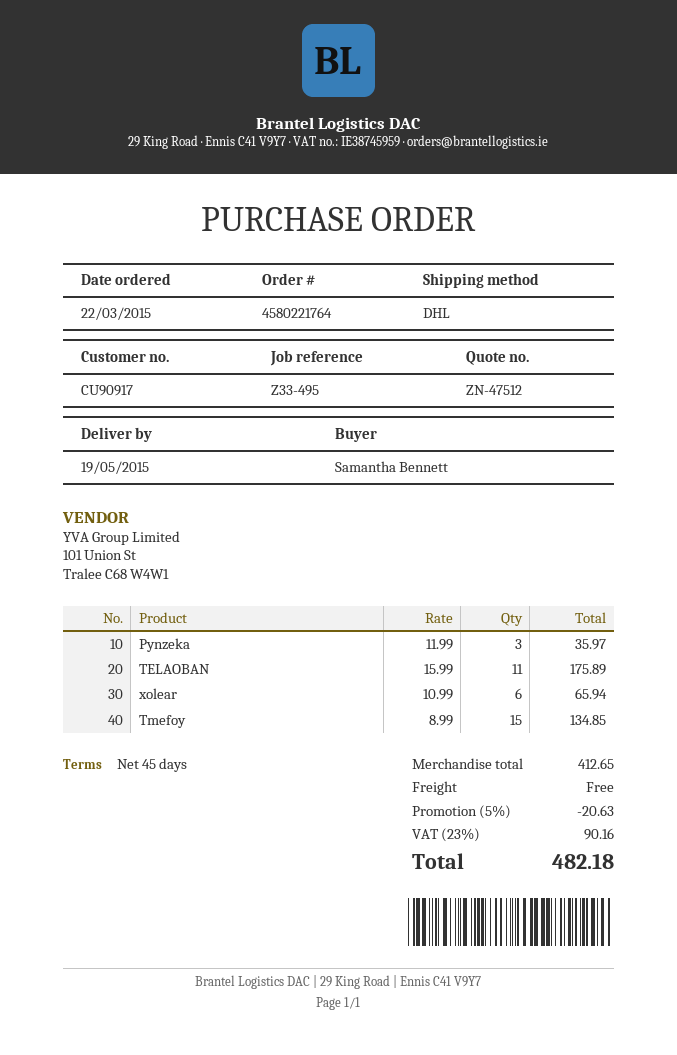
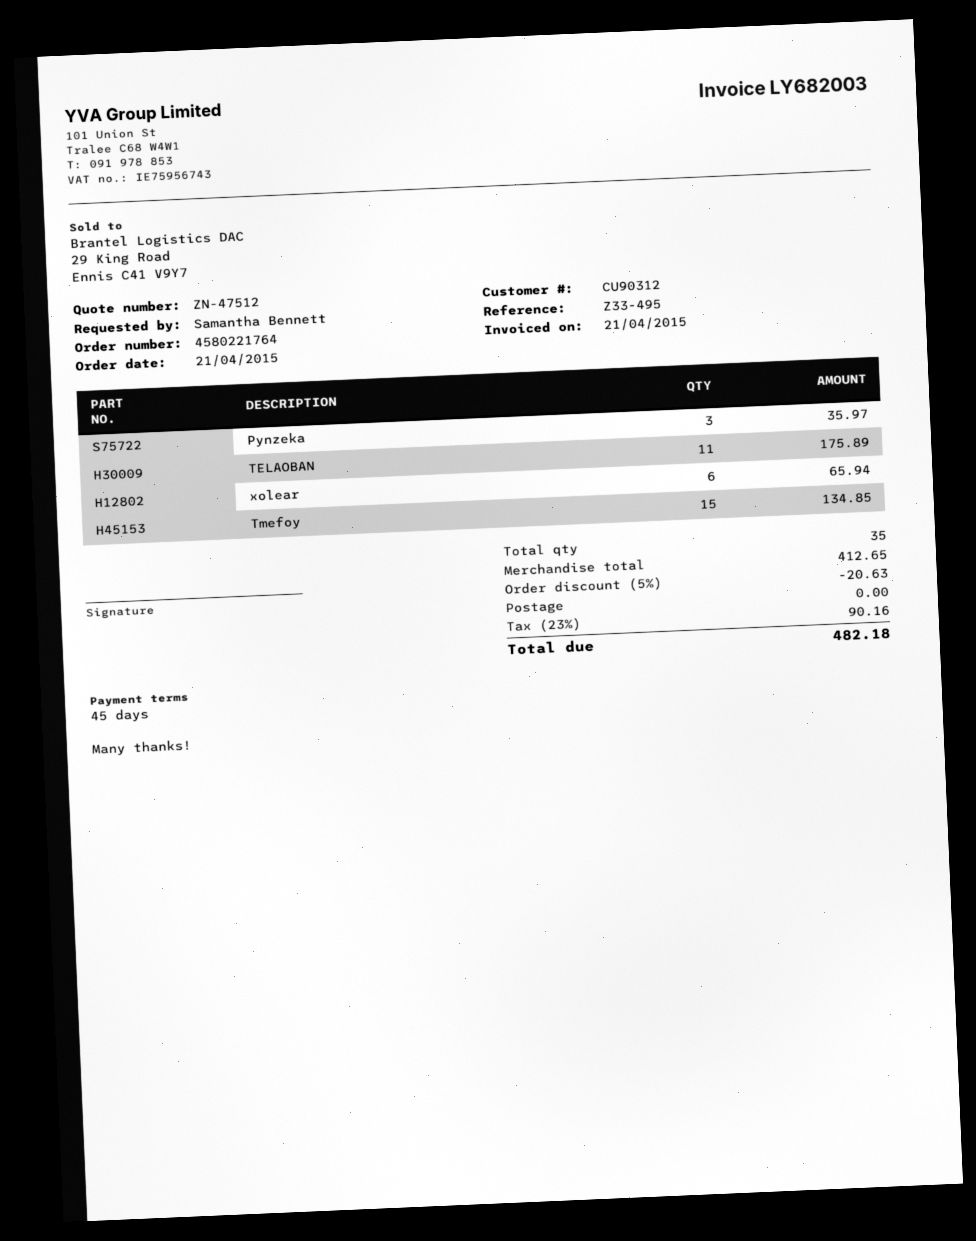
order date: 2015-03-22 -> 2015-04-21
customer number: CU90917 -> CU90312

